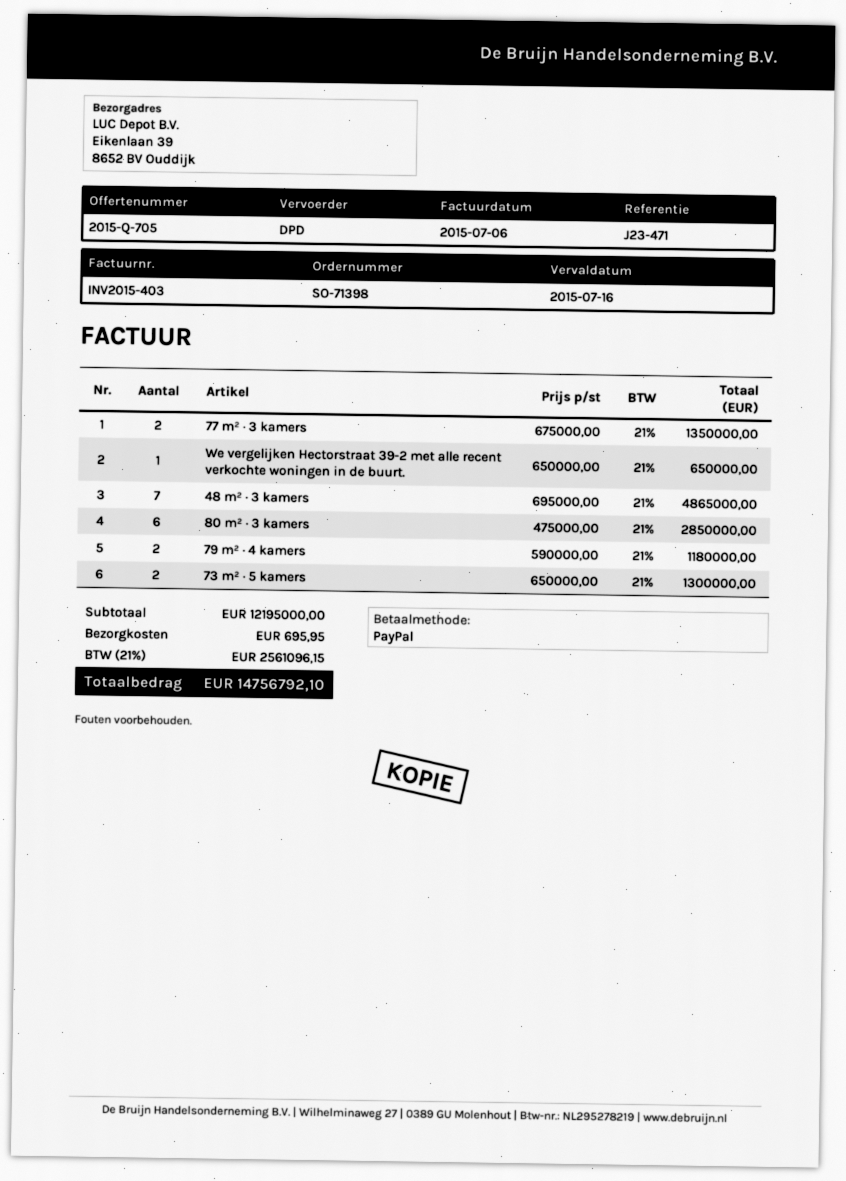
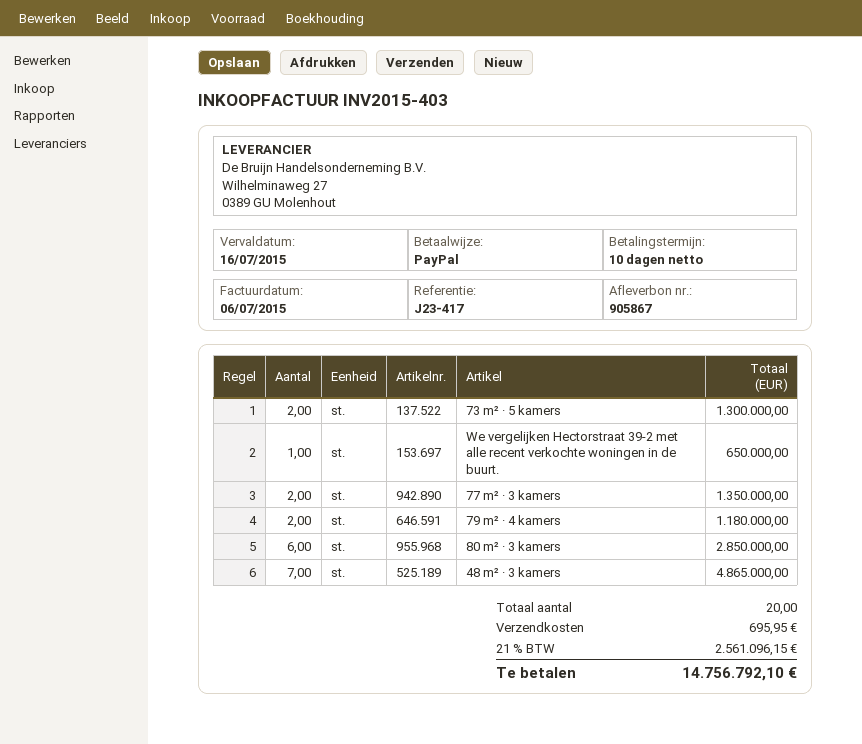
reference: J23-471 -> J23-417

